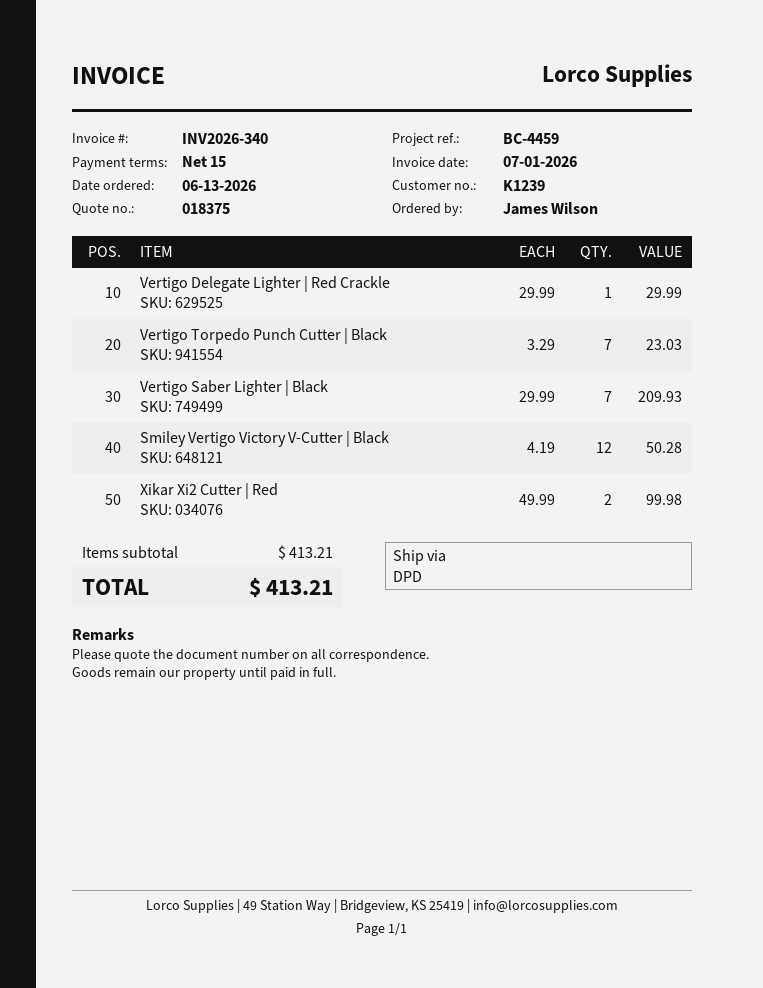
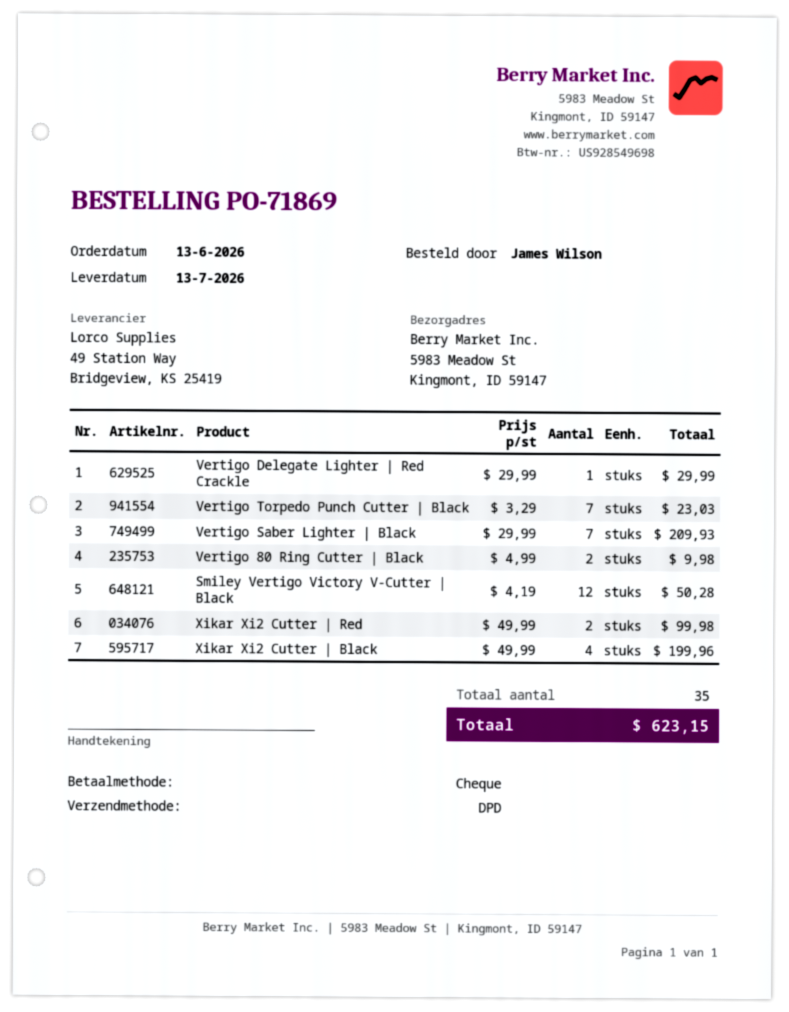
Vertigo 80 Ring Cutter | Black: none -> 2 x 4.99 = 9.98
Xikar Xi2 Cutter | Black: none -> 4 x 49.99 = 199.96
total: 413.21 -> 623.15

